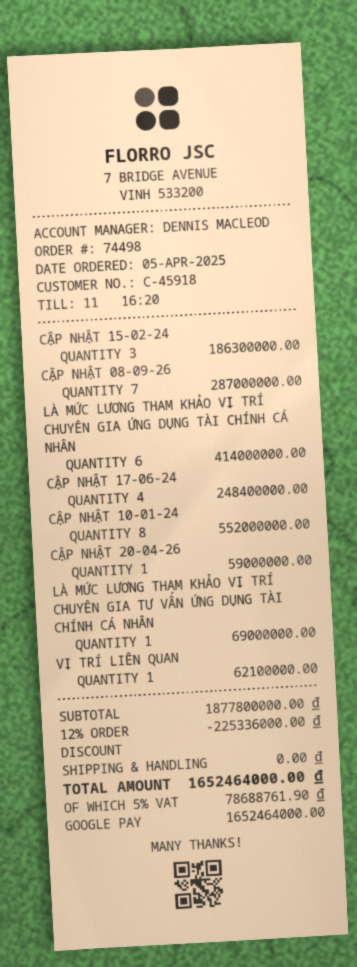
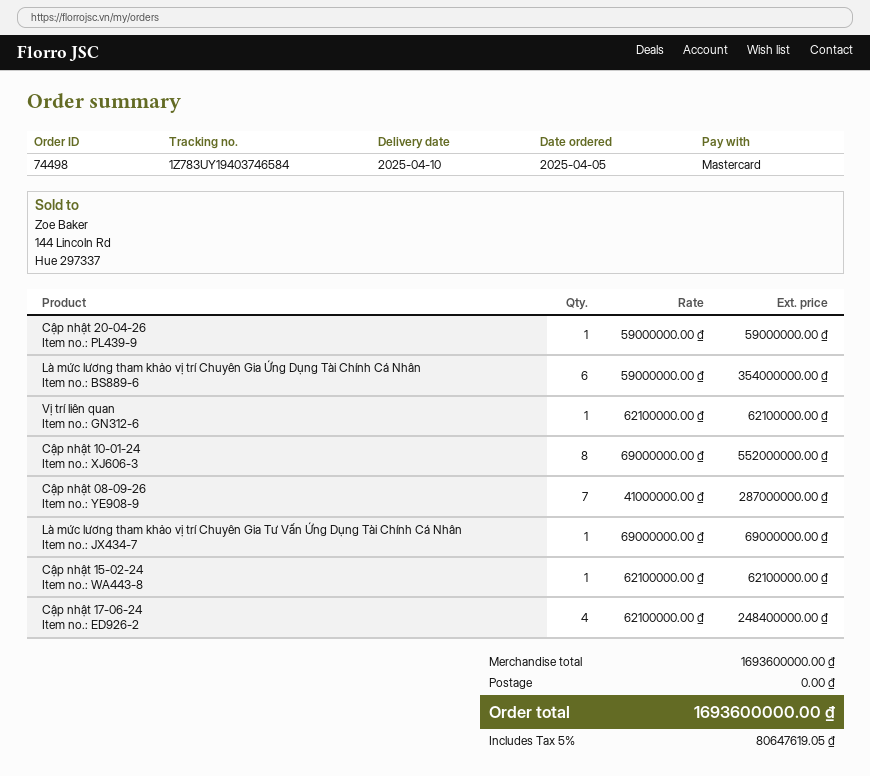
payment method: Google Pay -> Mastercard
CẬP NHẬT 15-02-24: 3 for 186300000.00 -> 1 for 62100000.00
LÀ MỨC LƯƠNG THAM KHẢO VỊ TRÍ CHUYÊN GIA ỨNG DỤNG TÀI CHÍNH CÁ NHÂN: 6 for 414000000.00 -> 6 for 354000000.00
subtotal: 1877800000.00 -> 1693600000.00
discount: 12% = 225336000.00 -> none
tax: 5% = 78688761.90 -> 5% = 80647619.05
total: 1652464000.00 -> 1693600000.00

